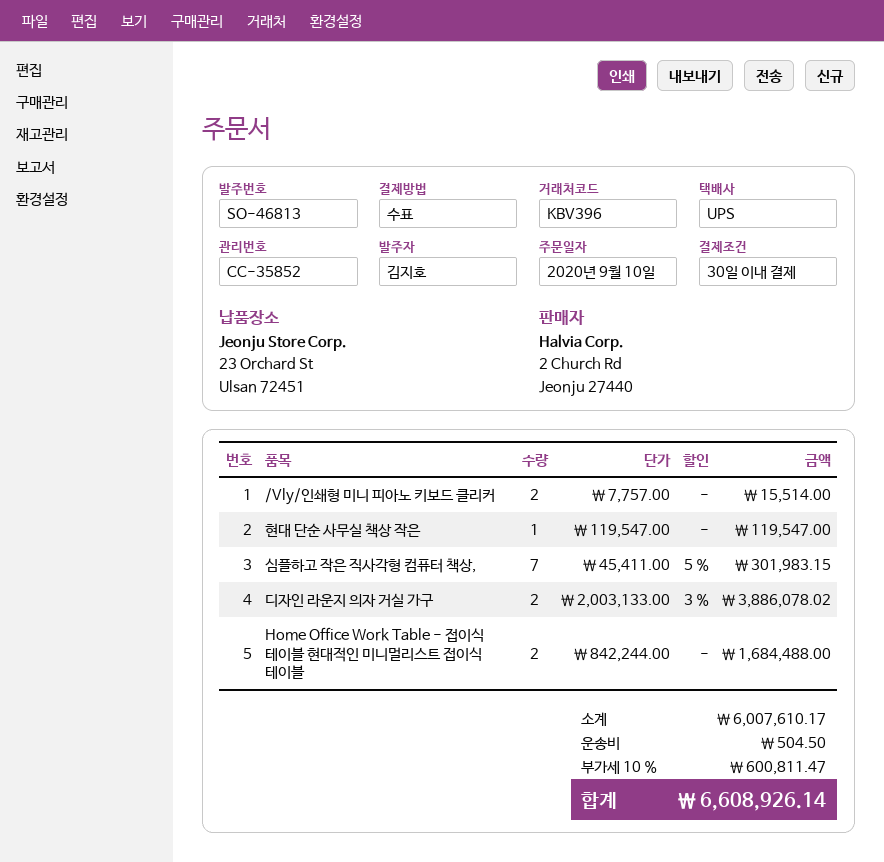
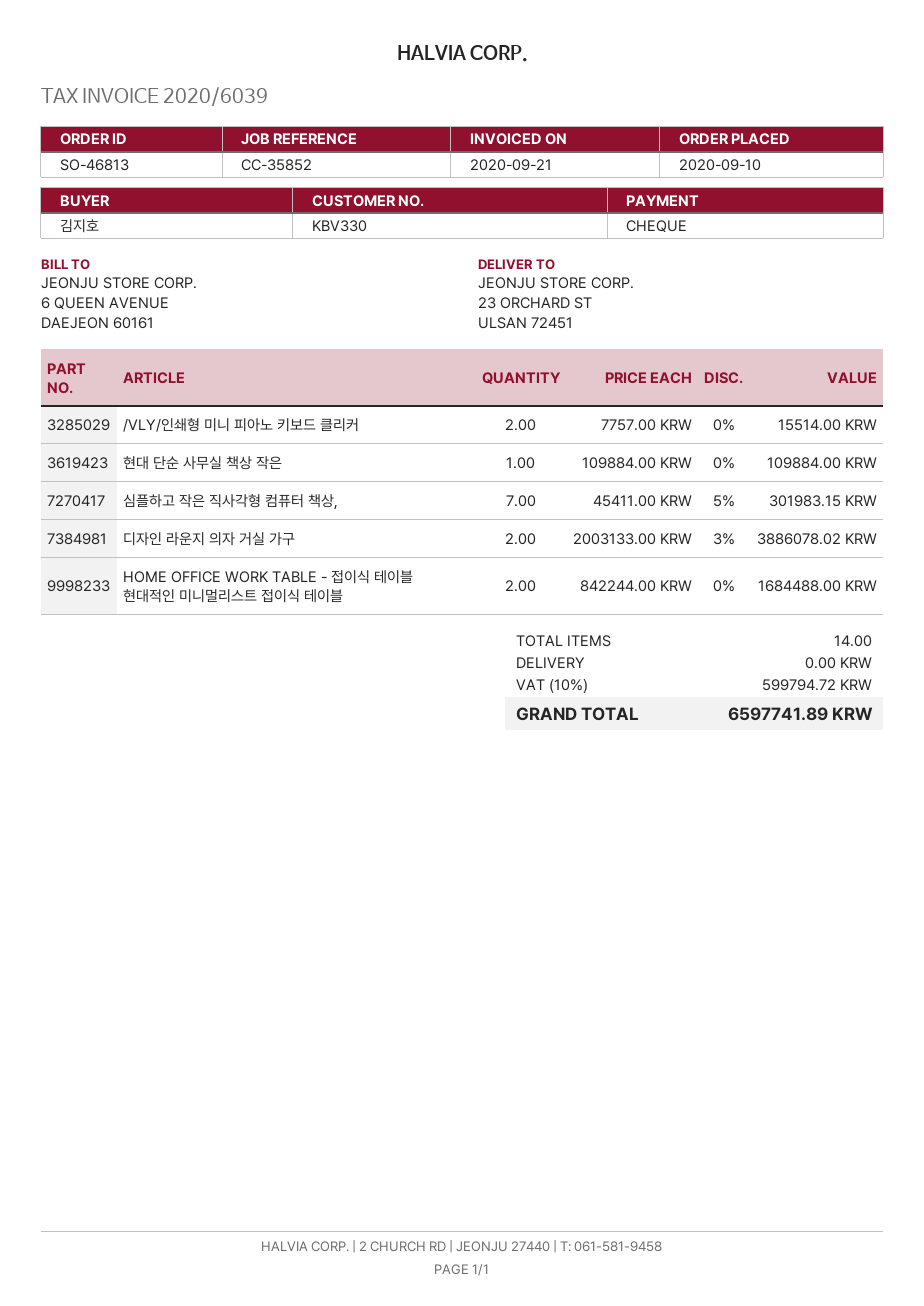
customer number: KBV396 -> KBV330
현대 단순 사무실 책상 작은: 1 x 119547.00 = 119547.00 -> 1 x 109884.00 = 109884.00
shipping: 504.50 -> 0.00
tax: 10% = 600811.47 -> 10% = 599794.72
total: 6608926.14 -> 6597741.89

